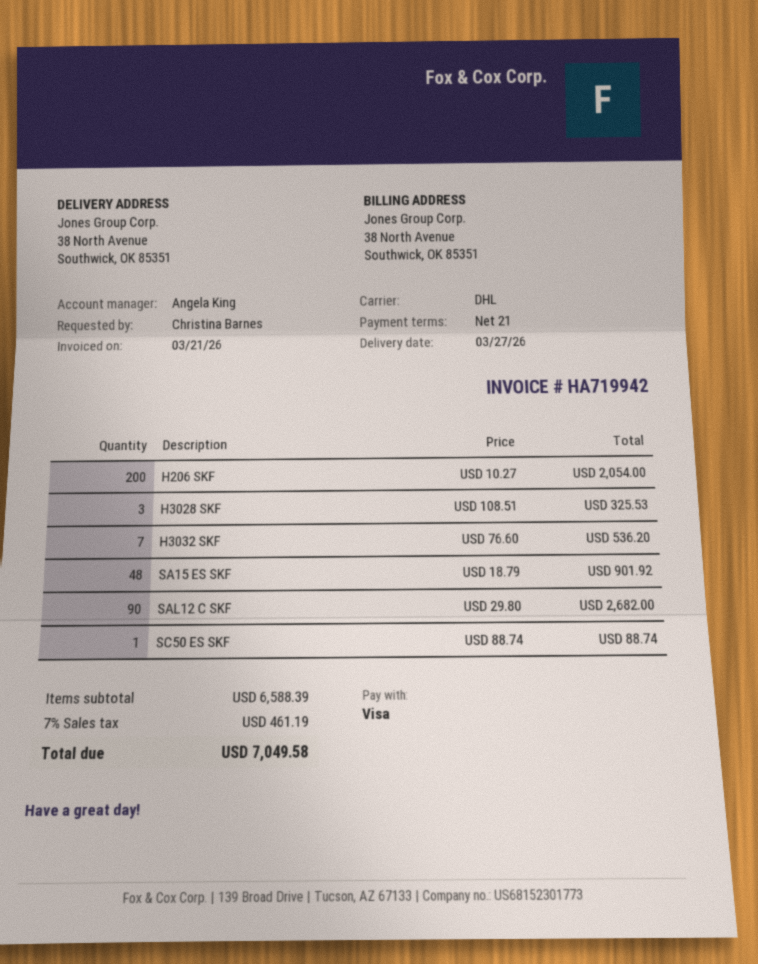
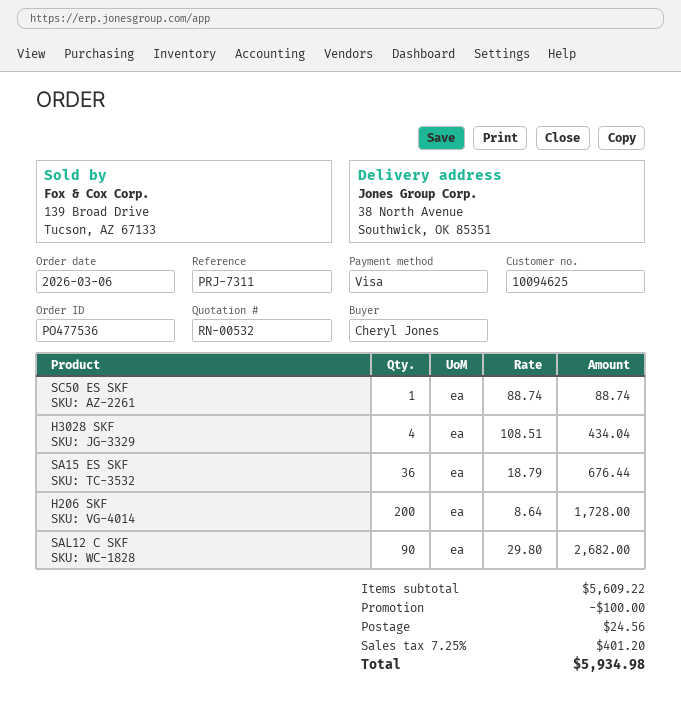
ordered by: Christina Barnes -> Cheryl Jones
H206 SKF: 200 x 10.27 = 2054.00 -> 200 x 8.64 = 1728.00
H3028 SKF: 3 x 108.51 = 325.53 -> 4 x 108.51 = 434.04
H3032 SKF: 7 x 76.60 = 536.20 -> none
SA15 ES SKF: 48 x 18.79 = 901.92 -> 36 x 18.79 = 676.44
subtotal: 6588.39 -> 5609.22
discount: none -> 100.00
shipping: none -> 24.56
tax: 7% = 461.19 -> 7.25% = 401.20
total: 7049.58 -> 5934.98

